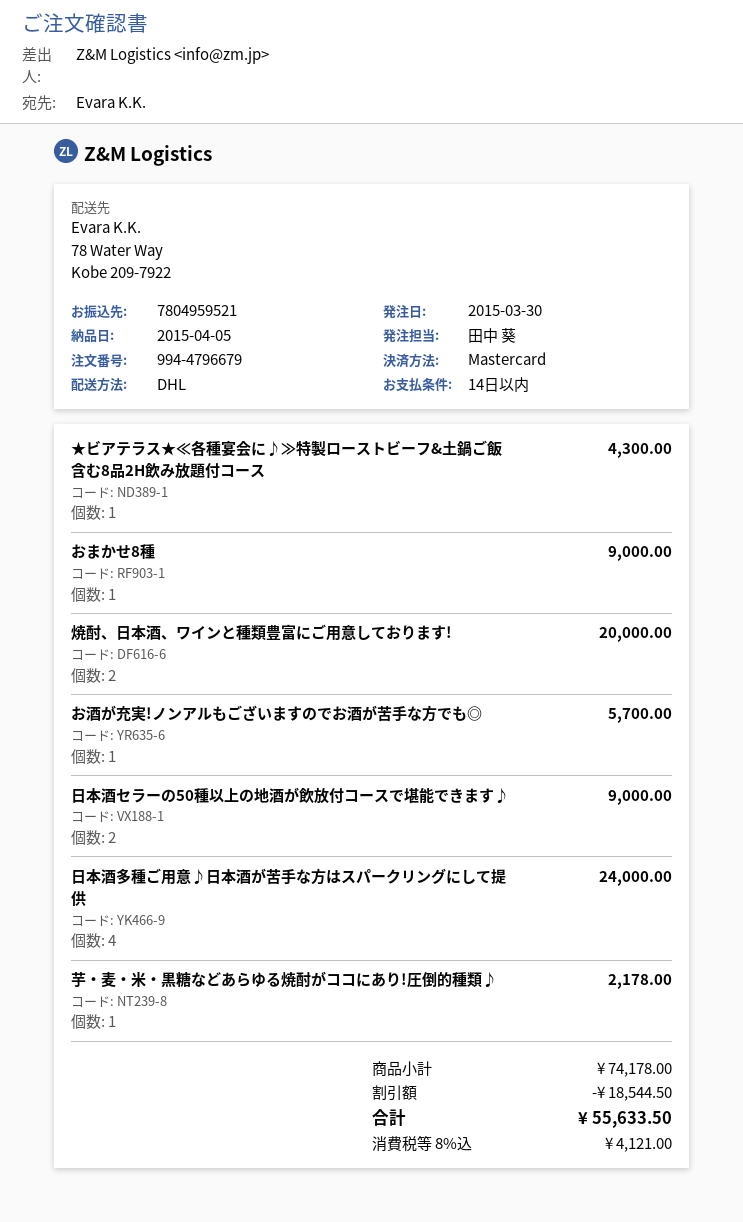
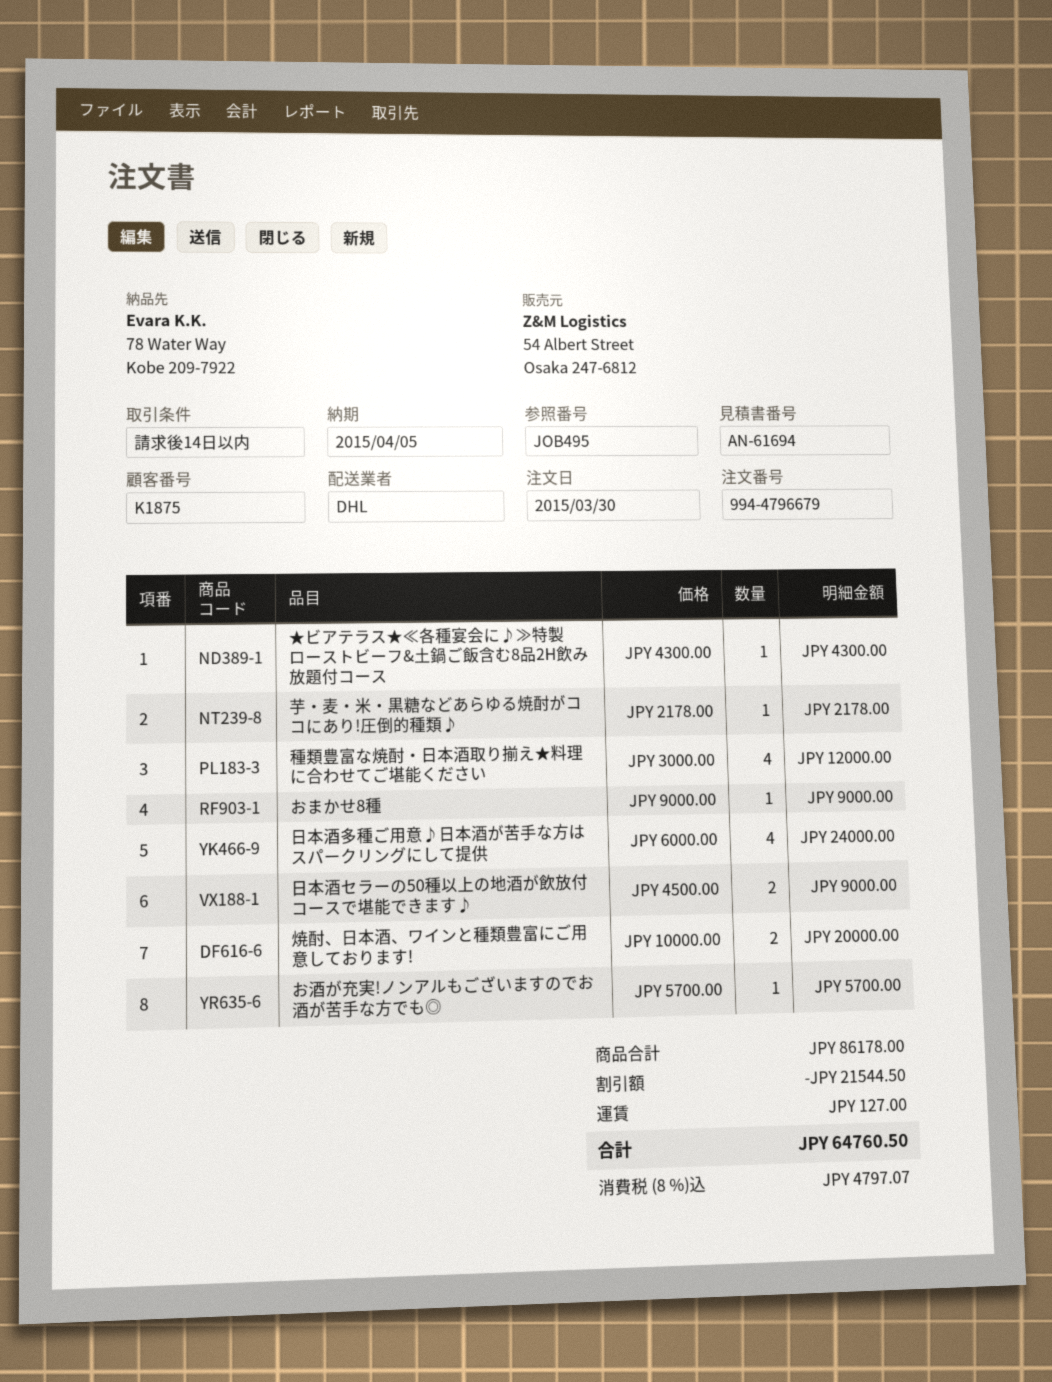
種類豊富な焼酎・日本酒取り揃え★料理に合わせてご堪能ください: none -> 4 for 12000.00
subtotal: 74178.00 -> 86178.00
discount: 18544.50 -> 21544.50
shipping: none -> 127.00
tax: 8% = 4121.00 -> 8% = 4797.07
total: 55633.50 -> 64760.50

